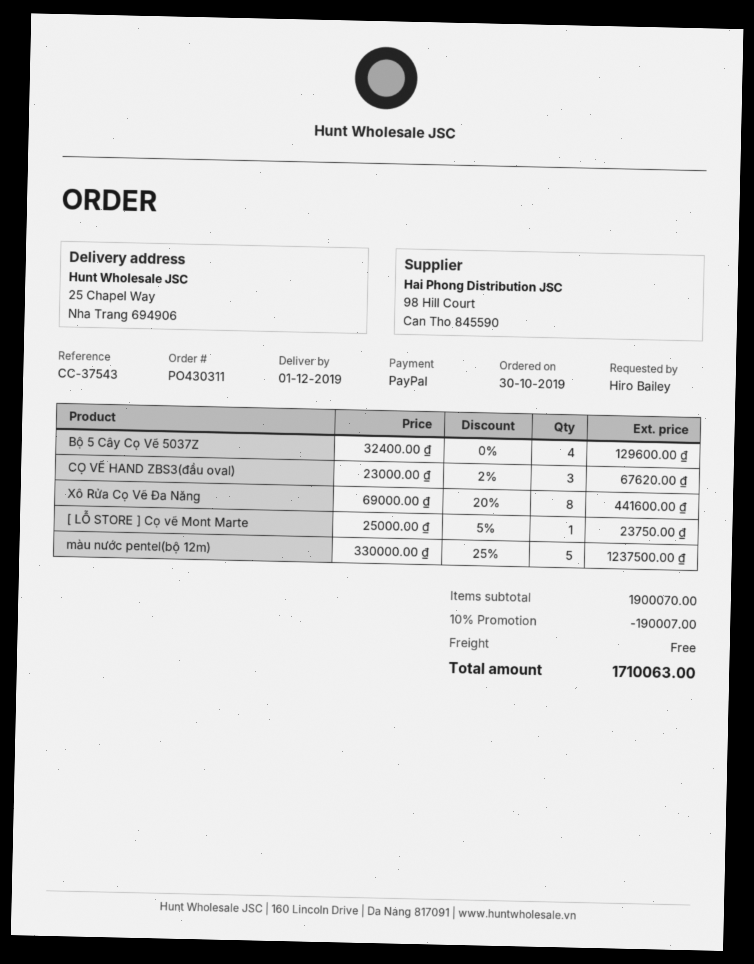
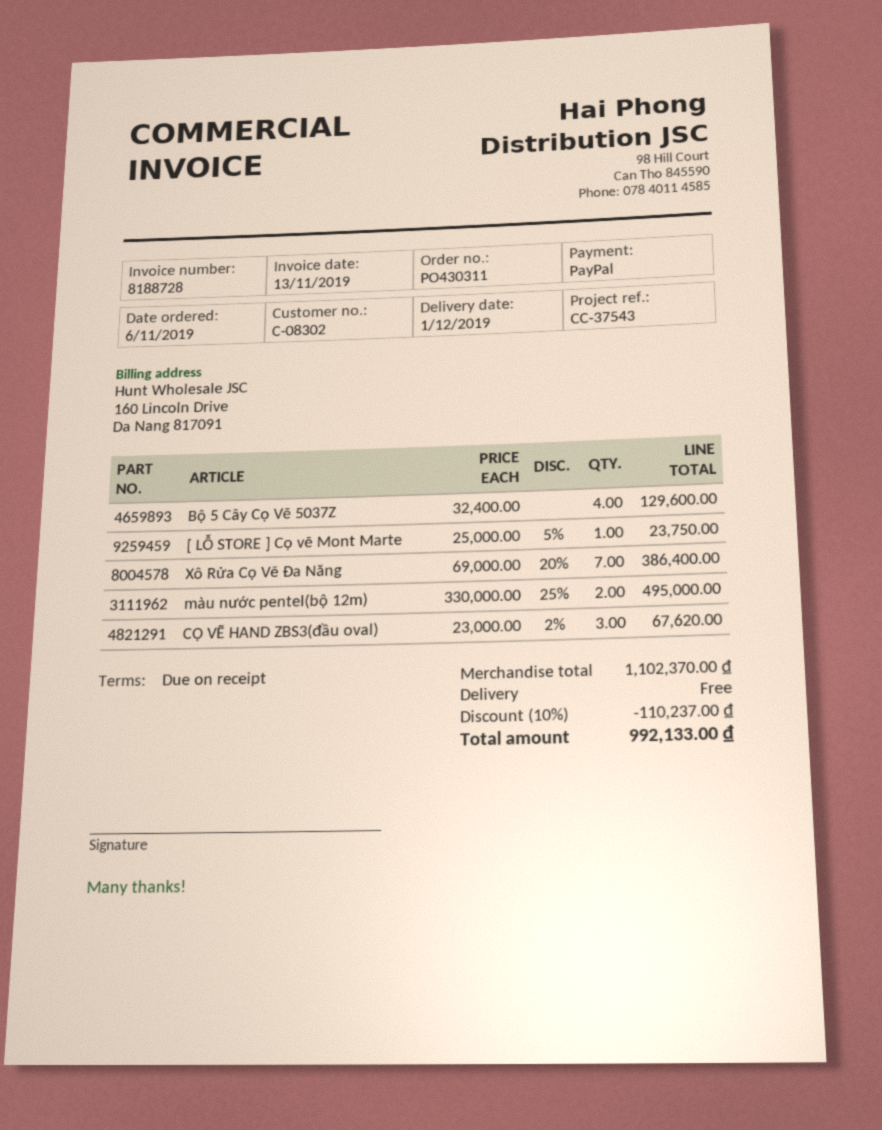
order date: 2019-10-30 -> 2019-11-06
Xô Rửa Cọ Vẽ Đa Năng: 8 x 69000.00 - 20% = 441600.00 -> 7 x 69000.00 - 20% = 386400.00
màu nước pentel(bộ 12m): 5 x 330000.00 - 25% = 1237500.00 -> 2 x 330000.00 - 25% = 495000.00
subtotal: 1900070.00 -> 1102370.00
discount: 10% = 190007.00 -> 10% = 110237.00
total: 1710063.00 -> 992133.00

